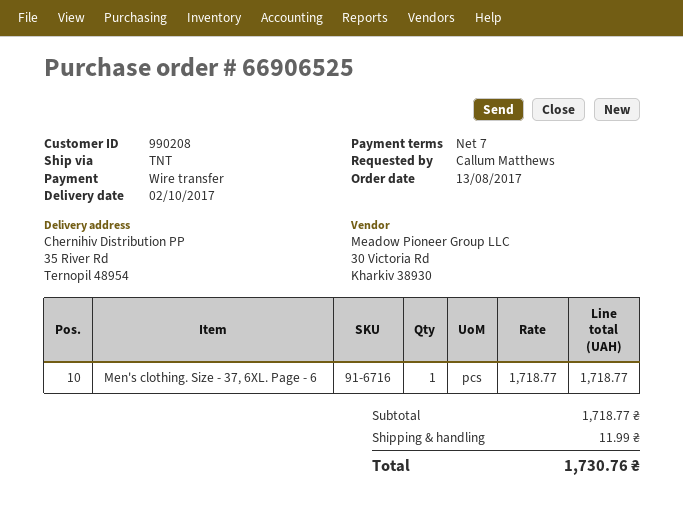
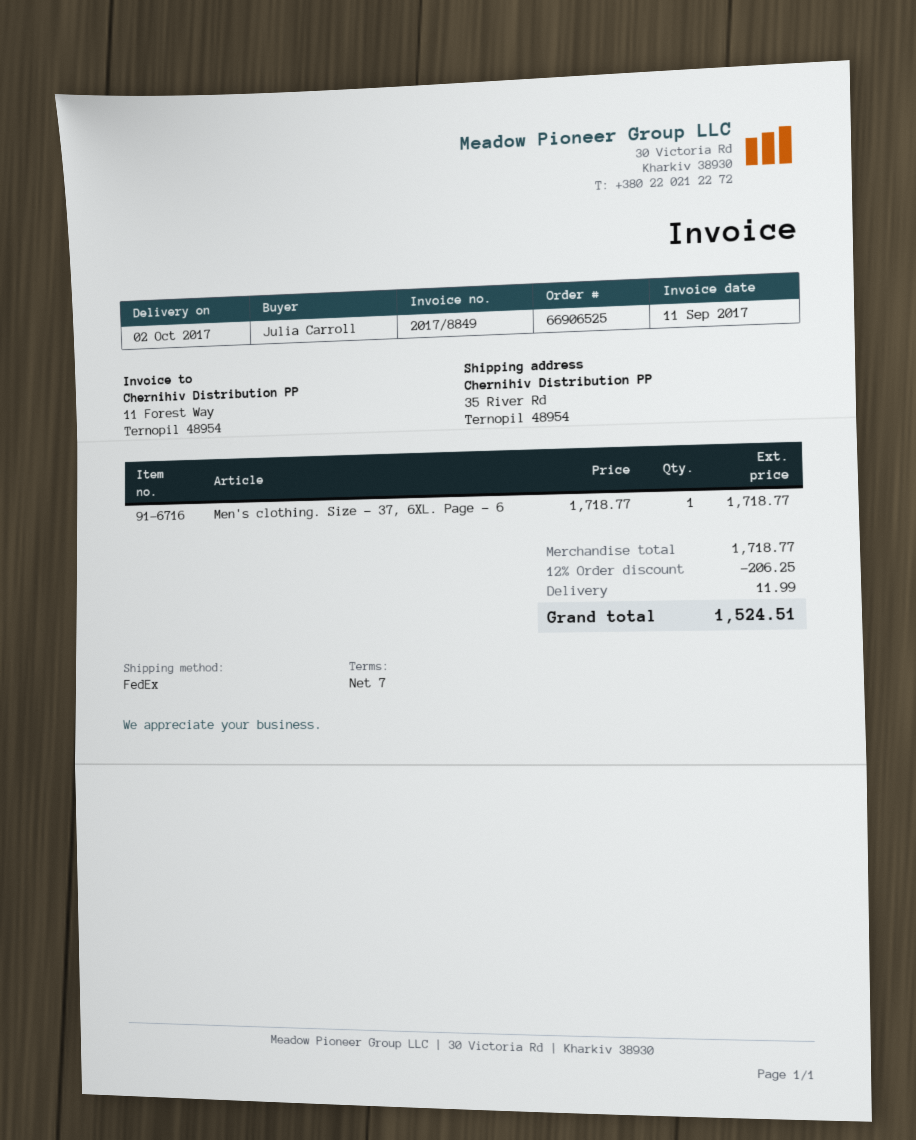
ordered by: Callum Matthews -> Julia Carroll
shipping method: TNT -> FedEx
discount: none -> 12% = 206.25
total: 1730.76 -> 1524.51

